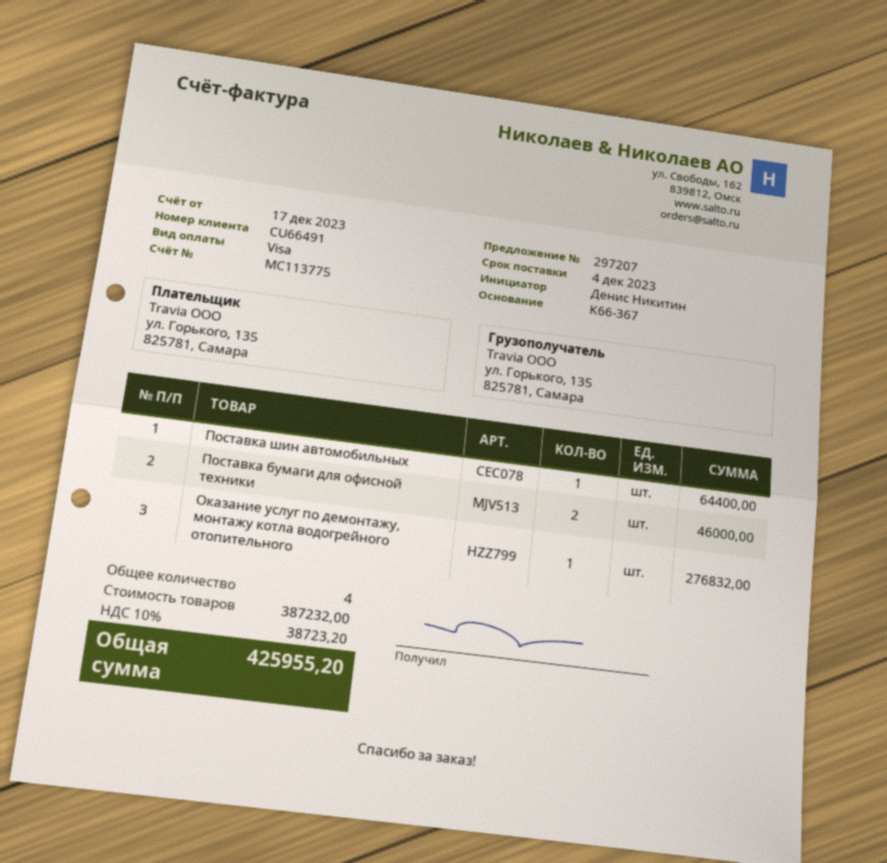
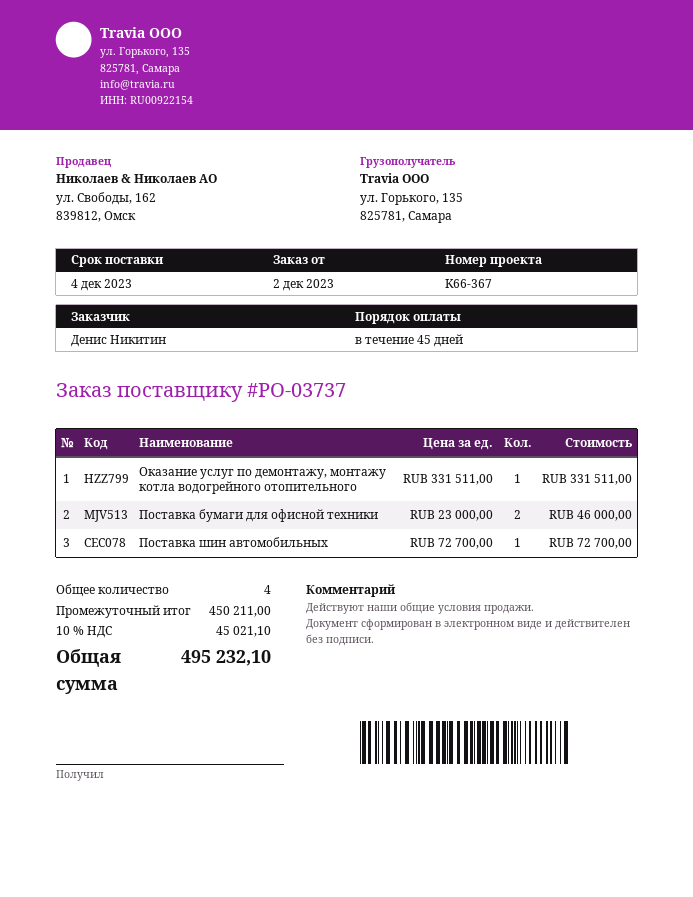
Поставка шин автомобильных: 1 for 64400.00 -> 1 for 72700.00
Оказание услуг по демонтажу, монтажу котла водогрейного отопительного: 1 for 276832.00 -> 1 for 331511.00
subtotal: 387232.00 -> 450211.00
tax: 10% = 38723.20 -> 10% = 45021.10
total: 425955.20 -> 495232.10

